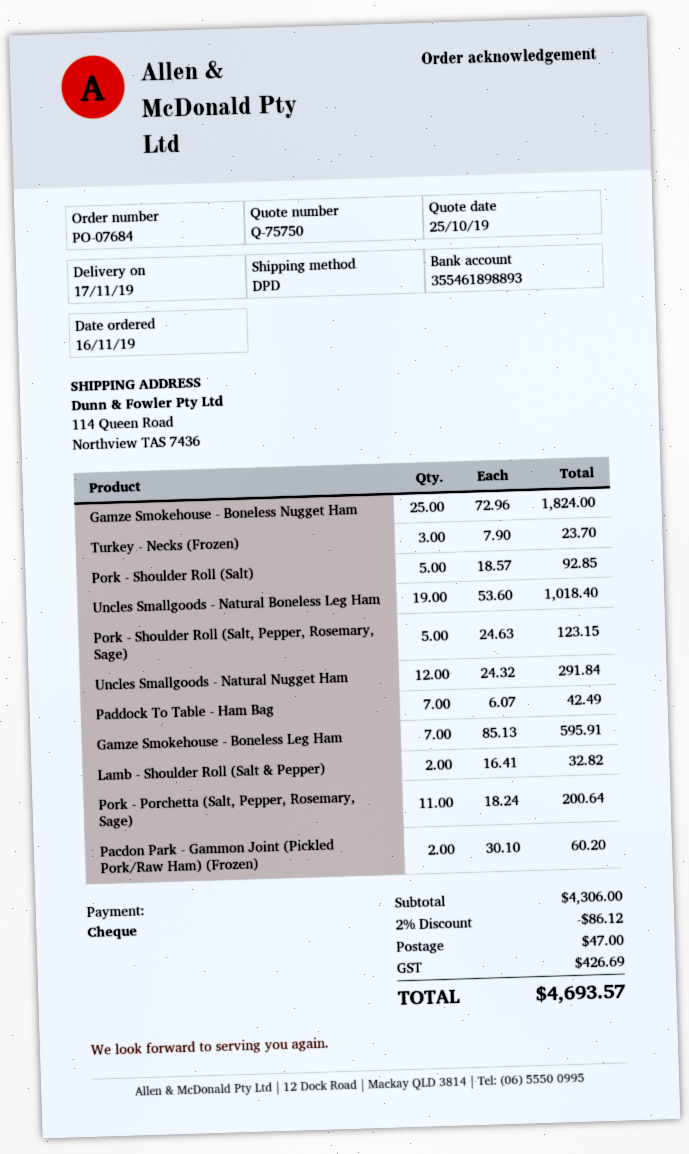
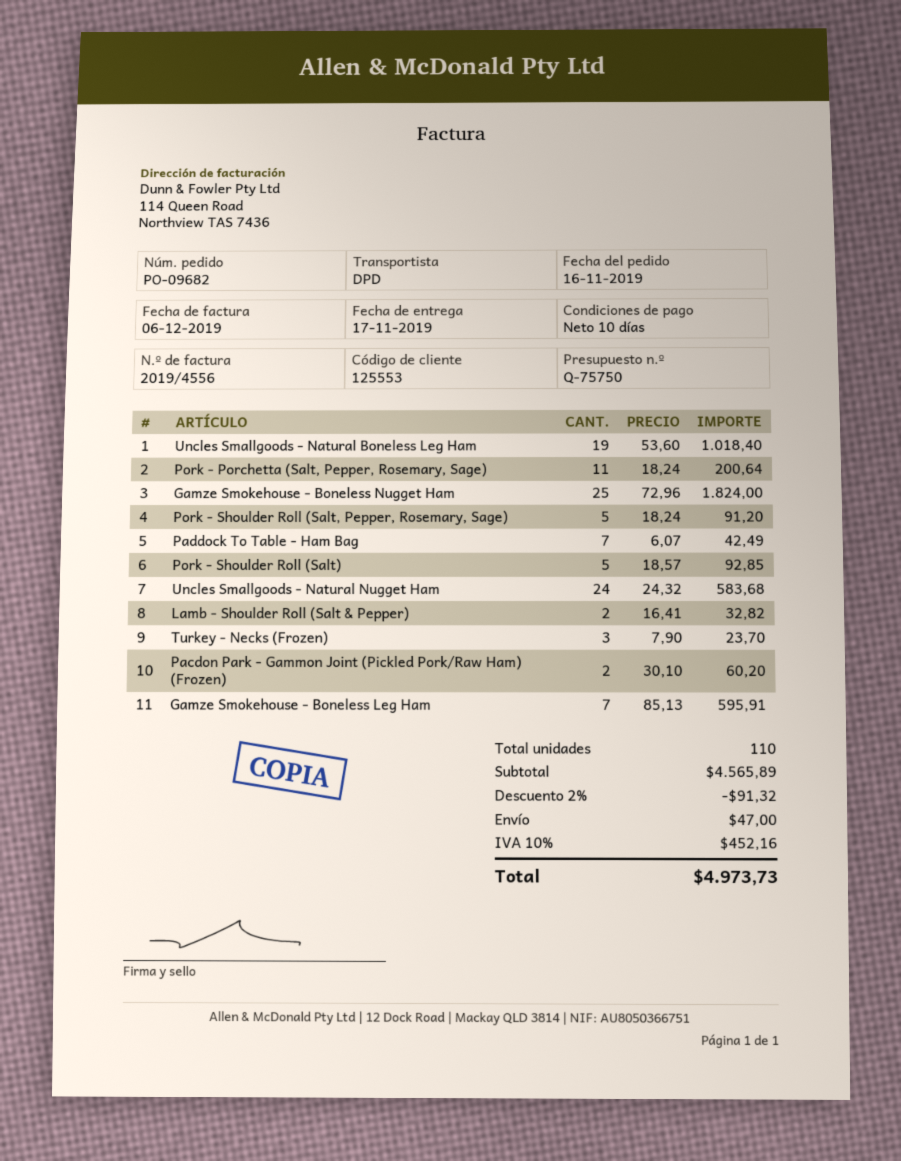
order number: PO-07684 -> PO-09682
Pork - Shoulder Roll (Salt, Pepper, Rosemary, Sage): 5 x 24.63 = 123.15 -> 5 x 18.24 = 91.20
Uncles Smallgoods - Natural Nugget Ham: 12 x 24.32 = 291.84 -> 24 x 24.32 = 583.68
subtotal: 4306.00 -> 4565.89
discount: 2% = 86.12 -> 2% = 91.32
tax: 426.69 -> 452.16
total: 4693.57 -> 4973.73

